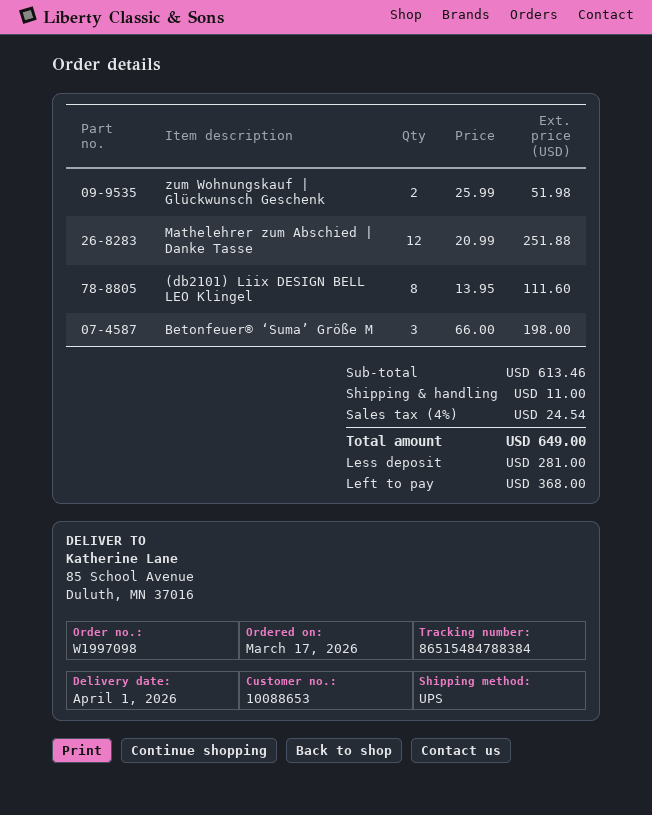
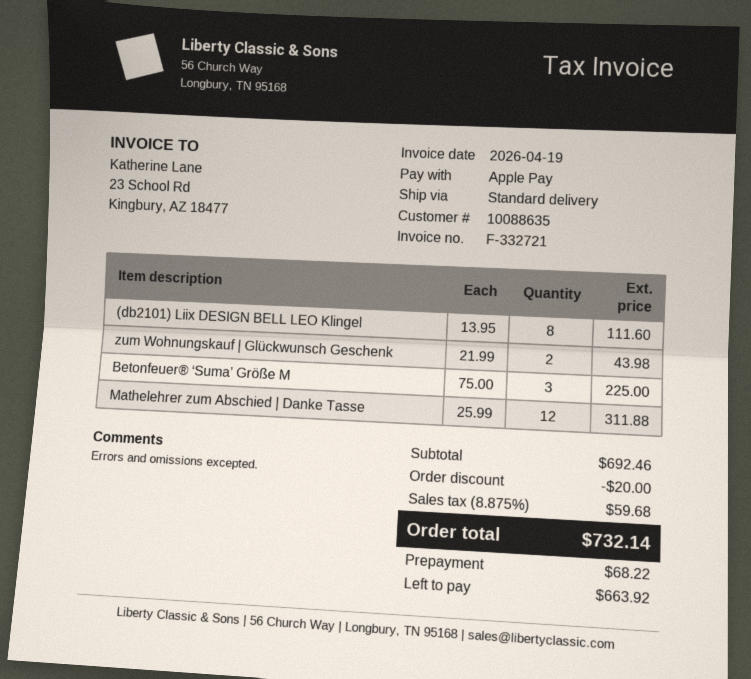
customer number: 10088653 -> 10088635
shipping method: UPS -> standard
zum Wohnungskauf | Glückwunsch Geschenk: 2 x 25.99 = 51.98 -> 2 x 21.99 = 43.98
Mathelehrer zum Abschied | Danke Tasse: 12 x 20.99 = 251.88 -> 12 x 25.99 = 311.88
Betonfeuer® ‘Suma’ Größe M: 3 x 66.00 = 198.00 -> 3 x 75.00 = 225.00
subtotal: 613.46 -> 692.46
discount: none -> 20.00
shipping: 11.00 -> none
tax: 4% = 24.54 -> 8.875% = 59.68
total: 649.00 -> 732.14
deposit: 281.00 -> 68.22
balance: 368.00 -> 663.92

